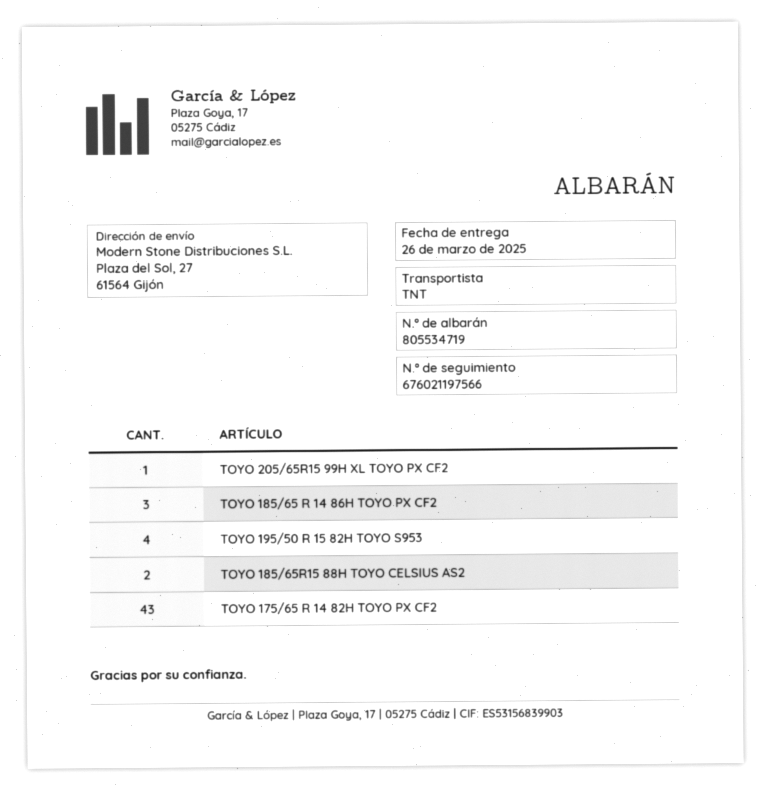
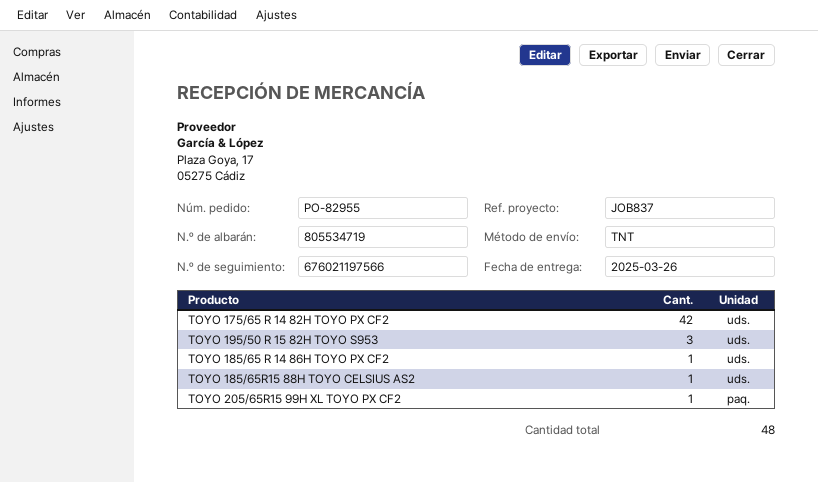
TOYO 185/65 R 14 86H TOYO PX CF2: 3 -> 1
TOYO 195/50 R 15 82H TOYO S953: 4 -> 3
TOYO 185/65R15 88H TOYO CELSIUS AS2: 2 -> 1
TOYO 175/65 R 14 82H TOYO PX CF2: 43 -> 42

